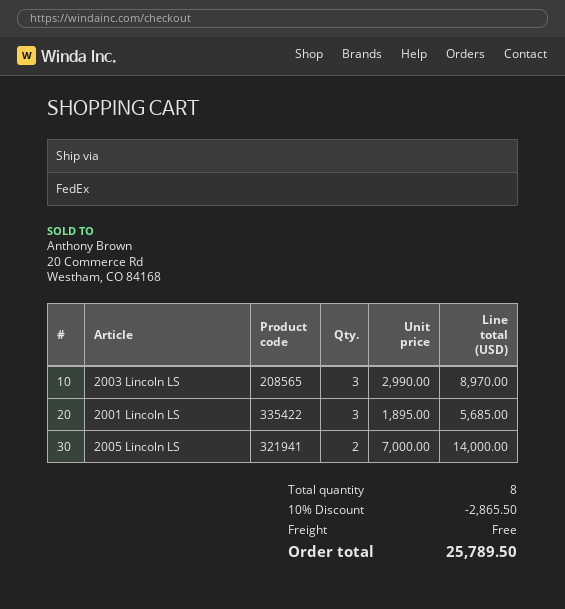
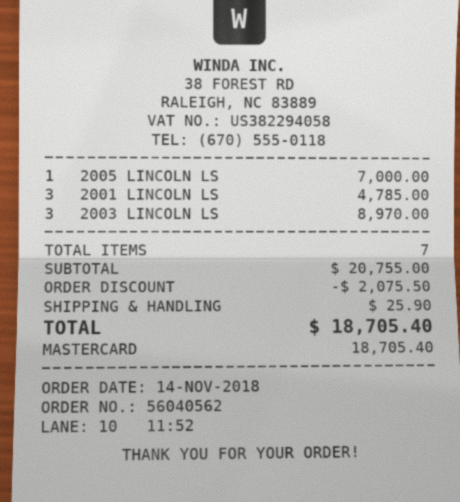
2001 Lincoln LS: 3 for 5685.00 -> 3 for 4785.00
2005 Lincoln LS: 2 for 14000.00 -> 1 for 7000.00
total quantity: 8 -> 7
discount: 2865.50 -> 2075.50
shipping: 0.00 -> 25.90
total: 25789.50 -> 18705.40

